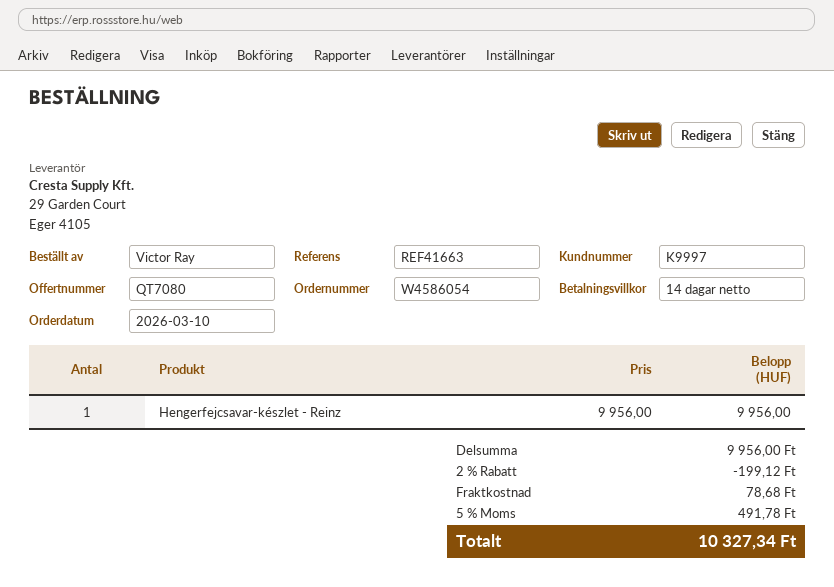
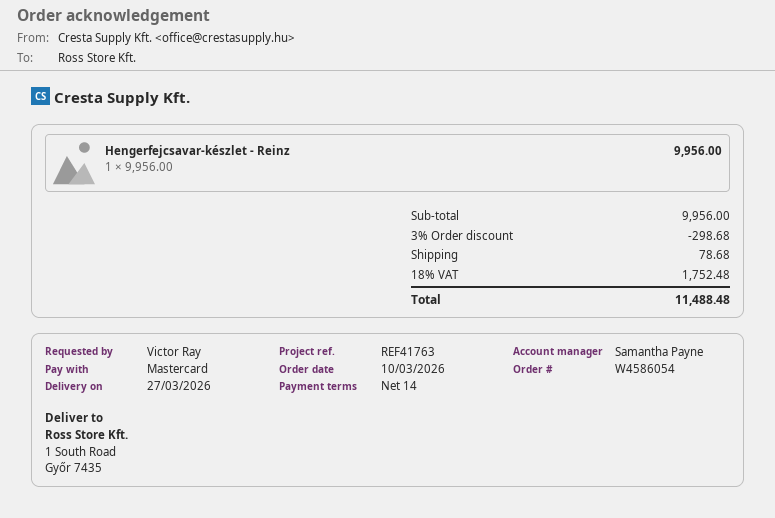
reference: REF41663 -> REF41763
discount: 2% = 199.12 -> 3% = 298.68
tax: 5% = 491.78 -> 18% = 1752.48
total: 10327.34 -> 11488.48

